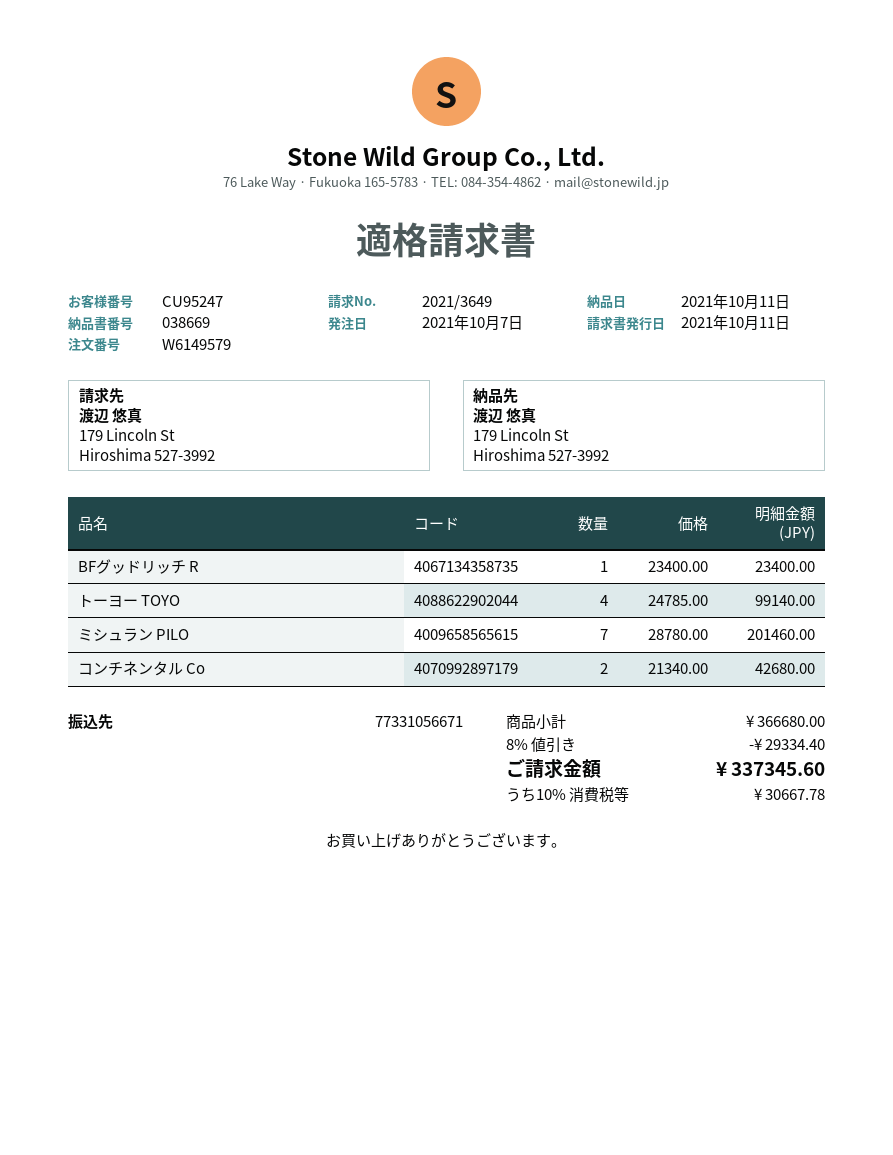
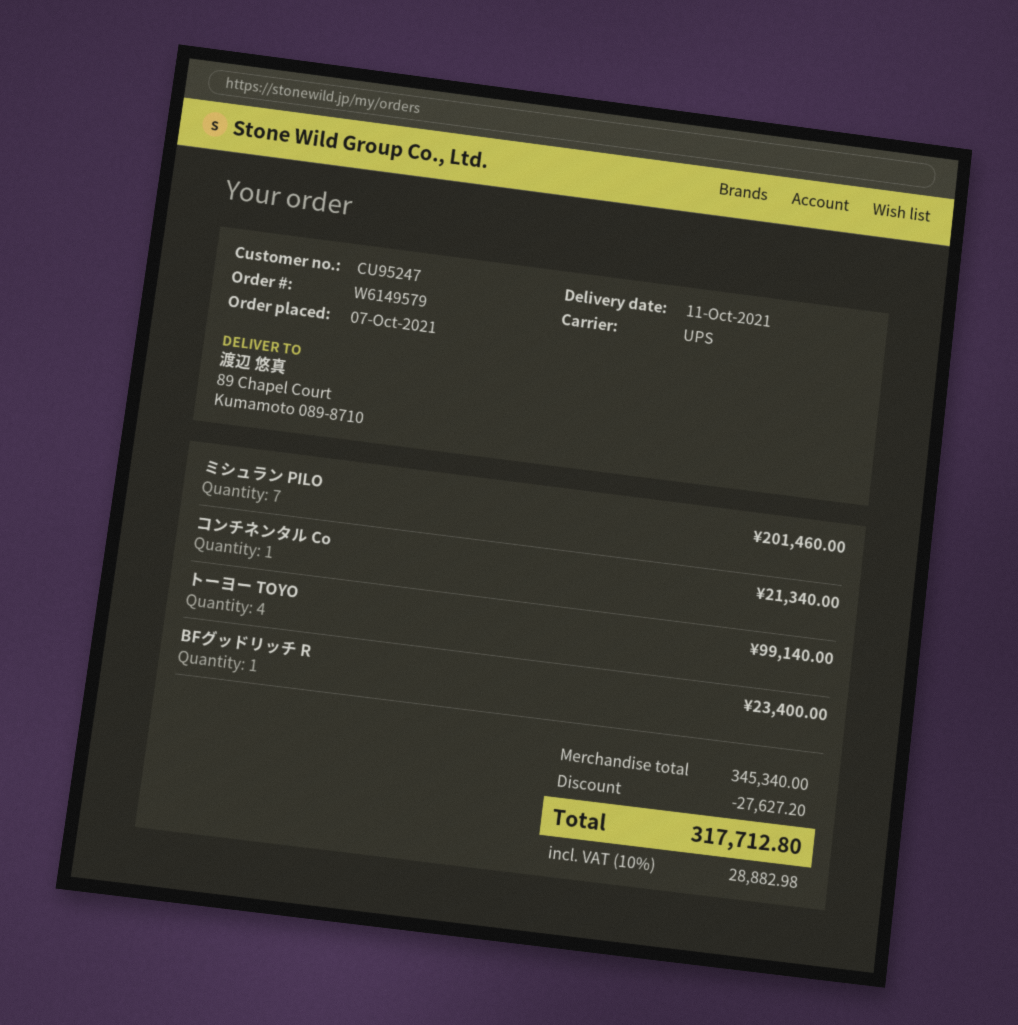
ship to: 179 Lincoln St, Hiroshima 527-3992 -> 89 Chapel Court, Kumamoto 089-8710
コンチネンタル Co: 2 for 42680.00 -> 1 for 21340.00
subtotal: 366680.00 -> 345340.00
discount: 29334.40 -> 27627.20
tax: 10% = 30667.78 -> 10% = 28882.98
total: 337345.60 -> 317712.80

